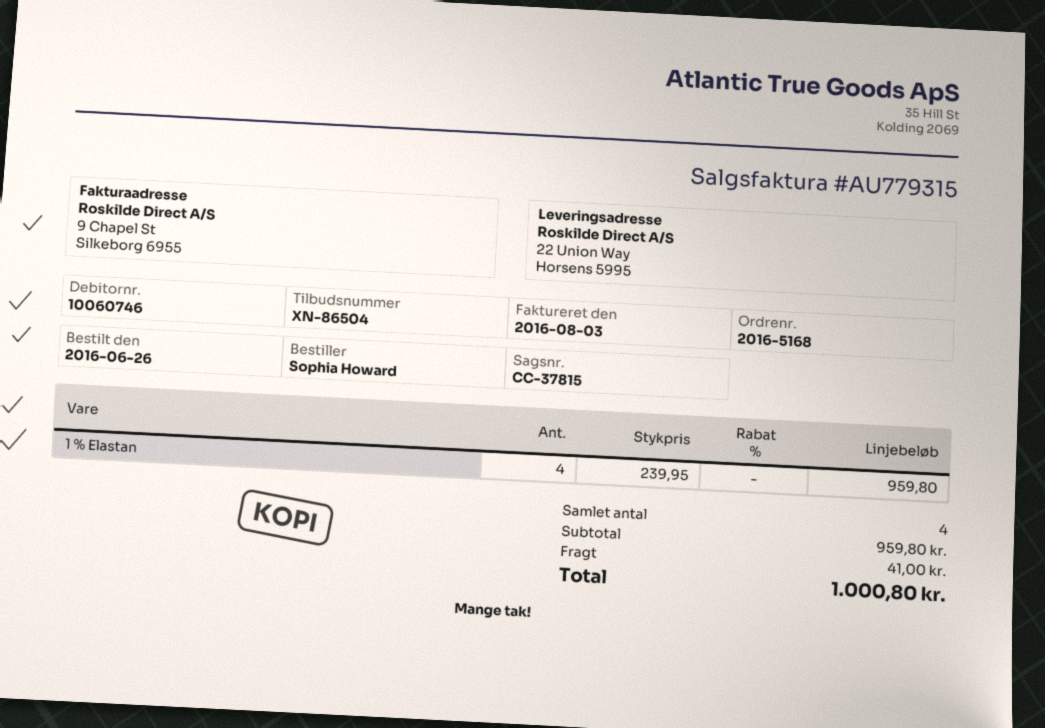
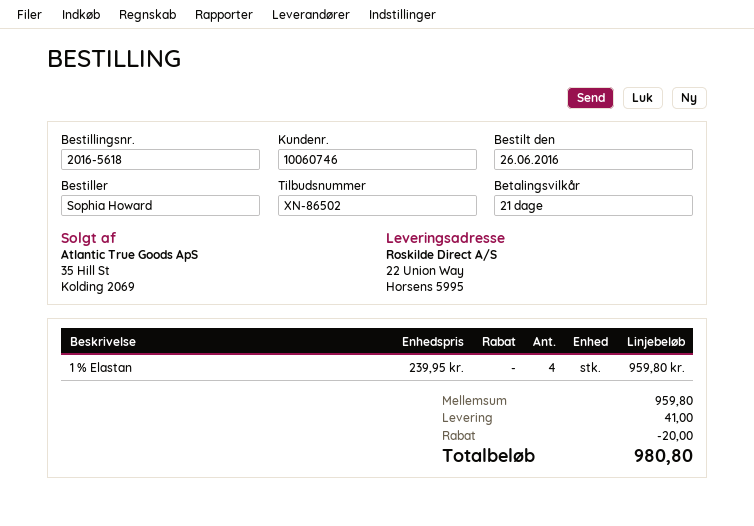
quote number: XN-86504 -> XN-86502
order number: 2016-5168 -> 2016-5618
discount: none -> 20.00
total: 1000.80 -> 980.80

